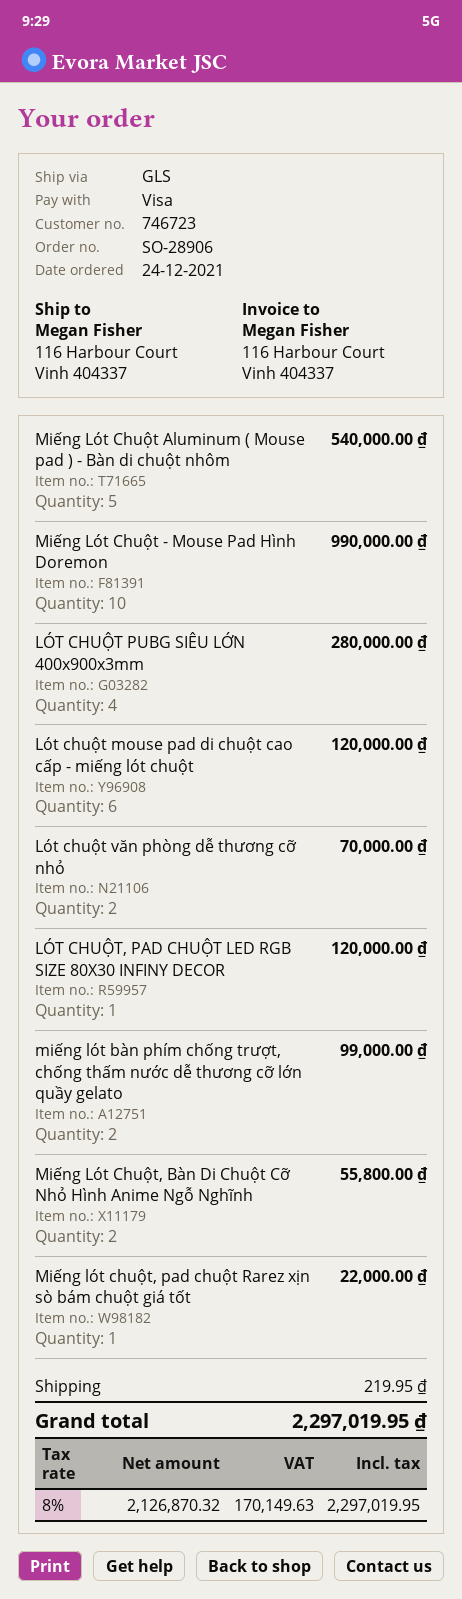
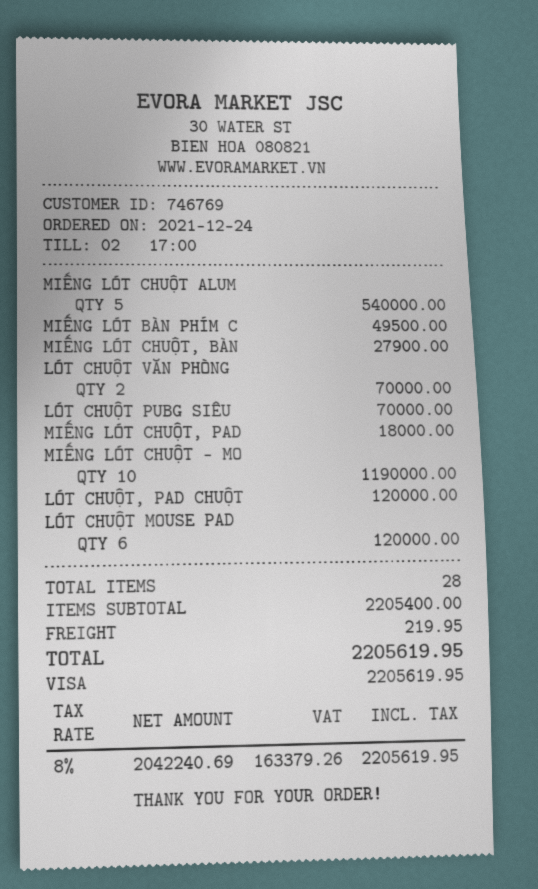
customer number: 746723 -> 746769
Miếng Lót Chuột - Mouse Pad Hình Doremon: 10 for 990000.00 -> 10 for 1190000.00
LÓT CHUỘT PUBG SIÊU LỚN 400x900x3mm: 4 for 280000.00 -> 1 for 70000.00
miếng lót bàn phím chống trượt, chống thấm nước dễ thương cỡ lớn quầy gelato: 2 for 99000.00 -> 1 for 49500.00
Miếng Lót Chuột, Bàn Di Chuột Cỡ Nhỏ Hình Anime Ngỗ Nghĩnh: 2 for 55800.00 -> 1 for 27900.00
Miếng lót chuột, pad chuột Rarez xịn sò bám chuột giá tốt: 1 for 22000.00 -> 1 for 18000.00
net: 2126870.32 -> 2042240.69
tax: 8% = 170149.63 -> 8% = 163379.26
total: 2297019.95 -> 2205619.95

